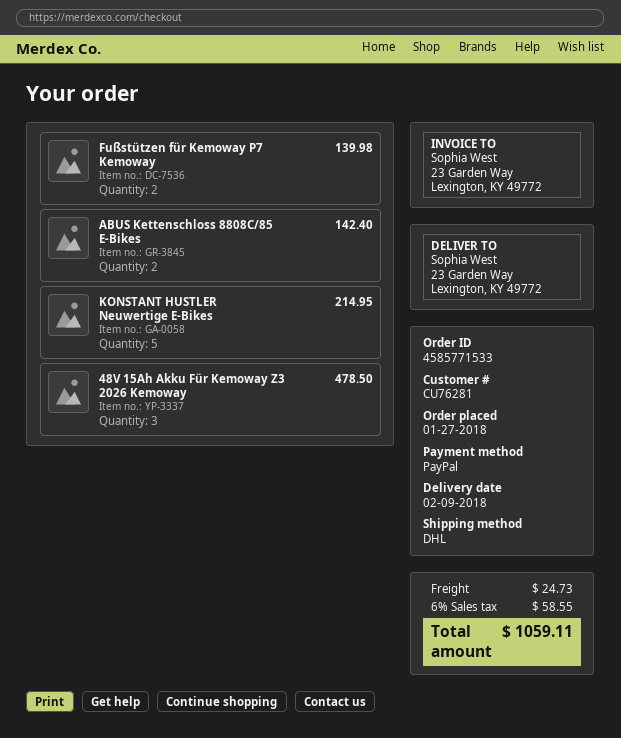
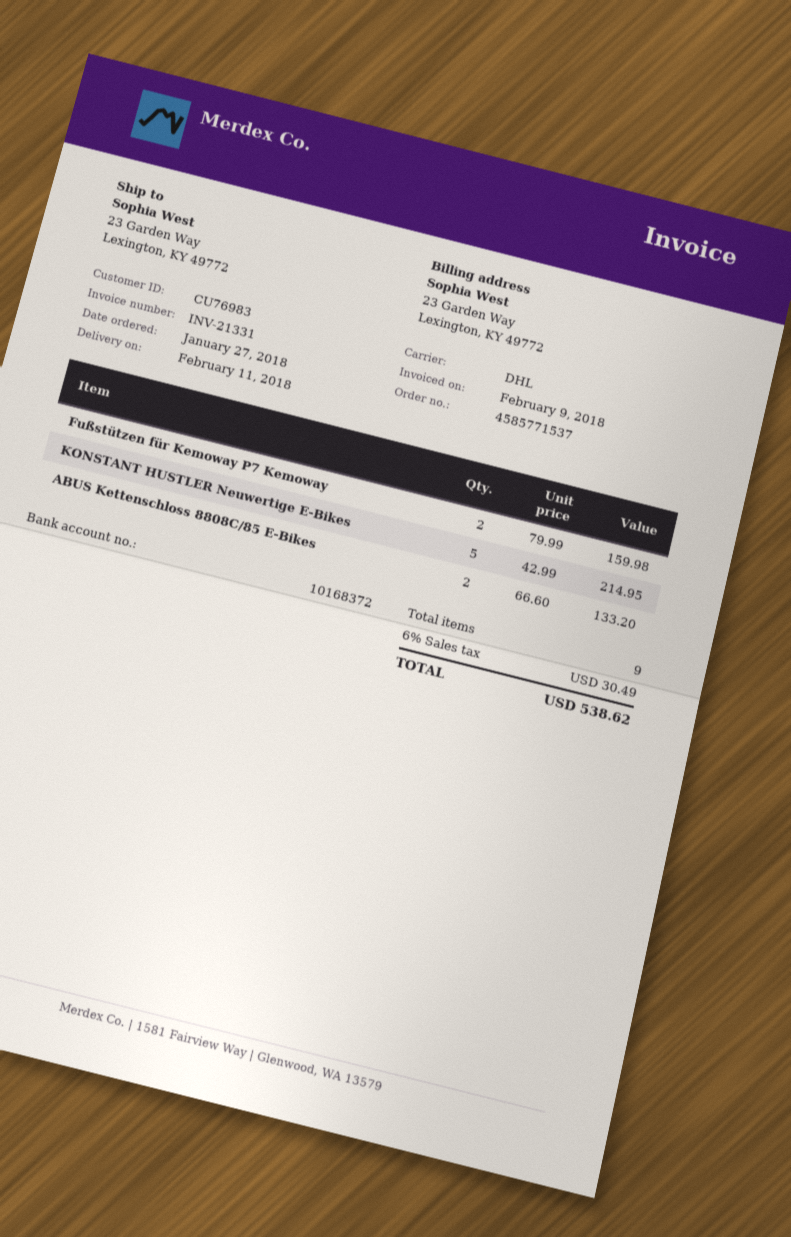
order number: 4585771533 -> 4585771537
delivery date: 2018-02-09 -> 2018-02-11
customer number: CU76281 -> CU76983
Fußstützen für Kemoway P7 Kemoway: 2 for 139.98 -> 2 for 159.98
ABUS Kettenschloss 8808C/85 E-Bikes: 2 for 142.40 -> 2 for 133.20
48V 15Ah Akku Für Kemoway Z3 2026 Kemoway: 3 for 478.50 -> none
shipping: 24.73 -> none
tax: 6% = 58.55 -> 6% = 30.49
total: 1059.11 -> 538.62

